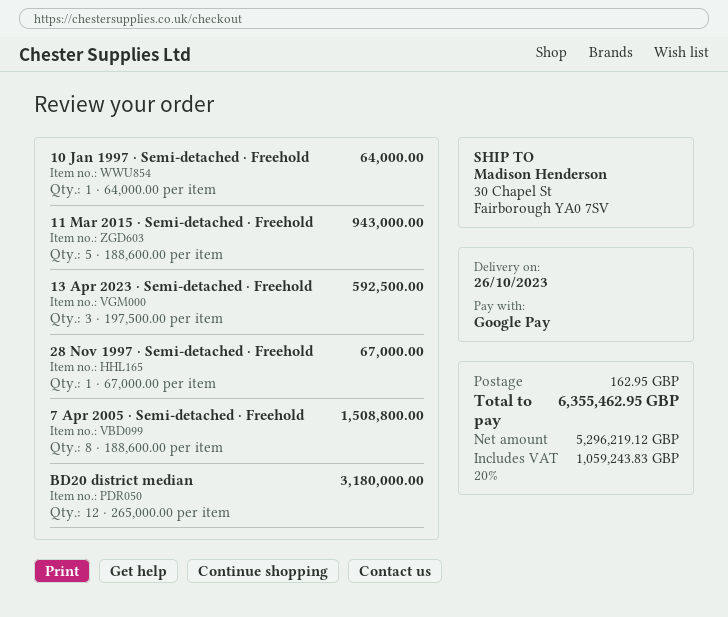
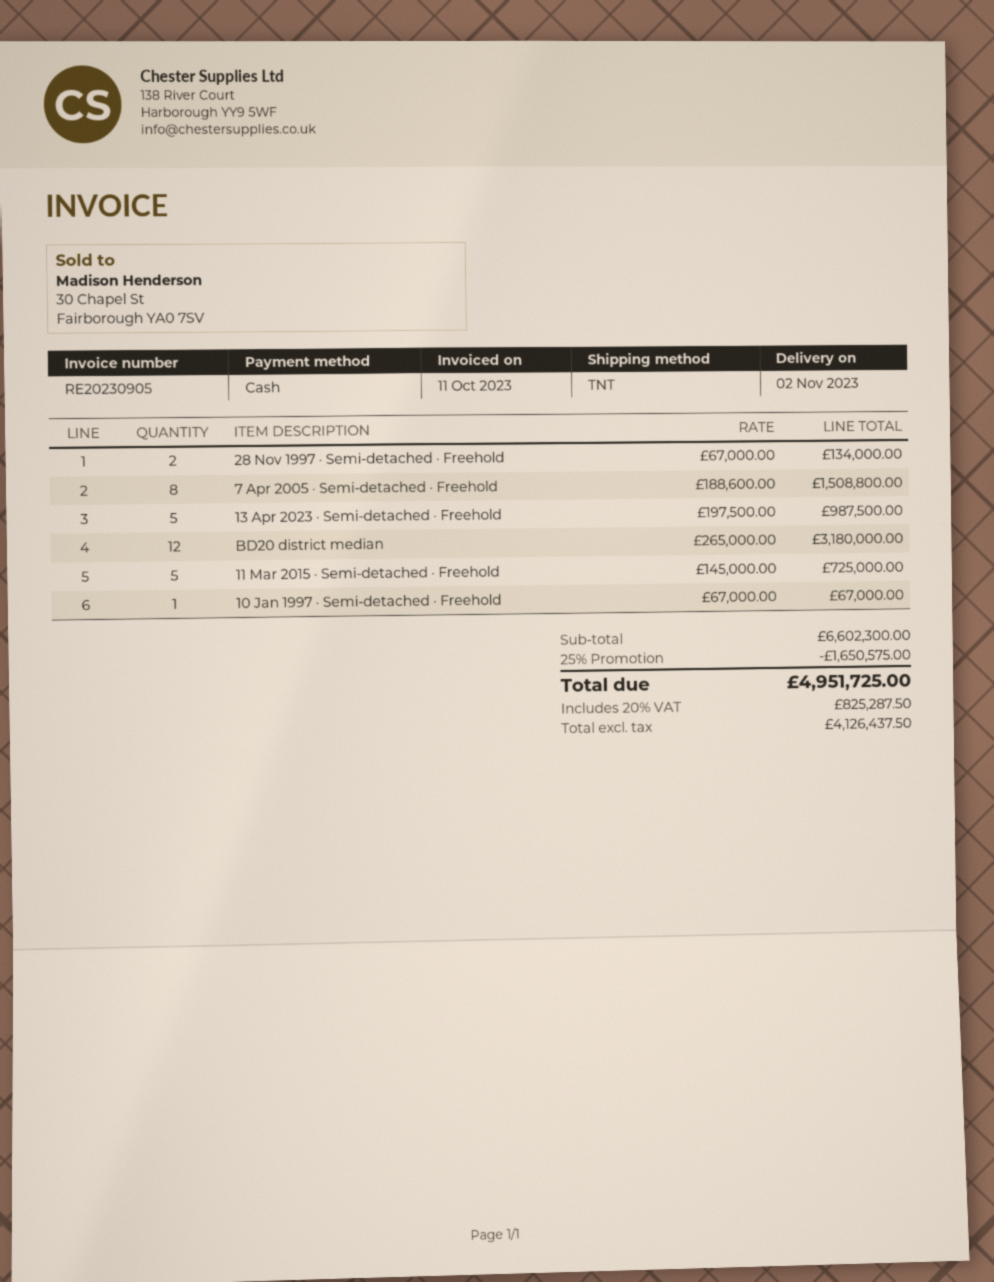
delivery date: 2023-10-26 -> 2023-11-02
payment method: Google Pay -> cash
10 Jan 1997 · Semi-detached · Freehold: 1 x 64000.00 = 64000.00 -> 1 x 67000.00 = 67000.00
11 Mar 2015 · Semi-detached · Freehold: 5 x 188600.00 = 943000.00 -> 5 x 145000.00 = 725000.00
13 Apr 2023 · Semi-detached · Freehold: 3 x 197500.00 = 592500.00 -> 5 x 197500.00 = 987500.00
28 Nov 1997 · Semi-detached · Freehold: 1 x 67000.00 = 67000.00 -> 2 x 67000.00 = 134000.00
discount: none -> 25% = 1650575.00
shipping: 162.95 -> none
net: 5296219.12 -> 4126437.50
tax: 20% = 1059243.83 -> 20% = 825287.50
total: 6355462.95 -> 4951725.00

